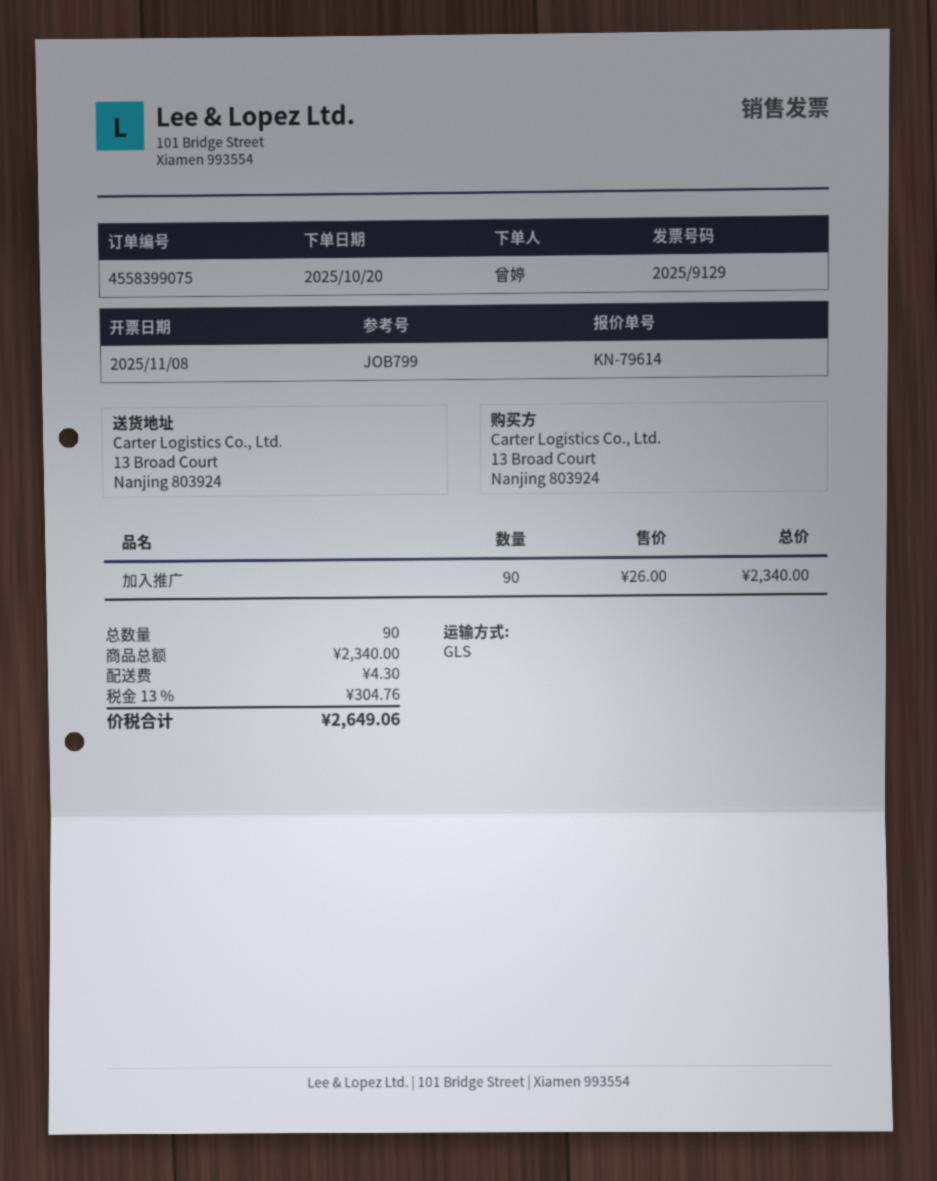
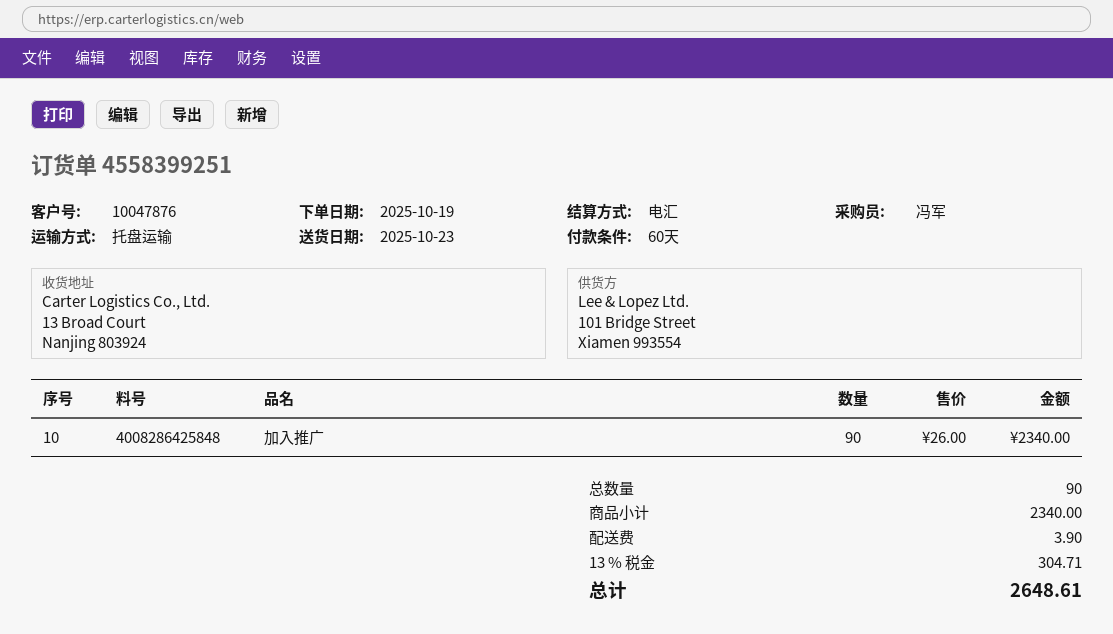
order number: 4558399075 -> 4558399251
order date: 2025-10-20 -> 2025-10-19
ordered by: 曾婷 -> 冯军
shipping method: GLS -> pallet freight
shipping: 4.30 -> 3.90
tax: 13% = 304.76 -> 13% = 304.71
total: 2649.06 -> 2648.61

